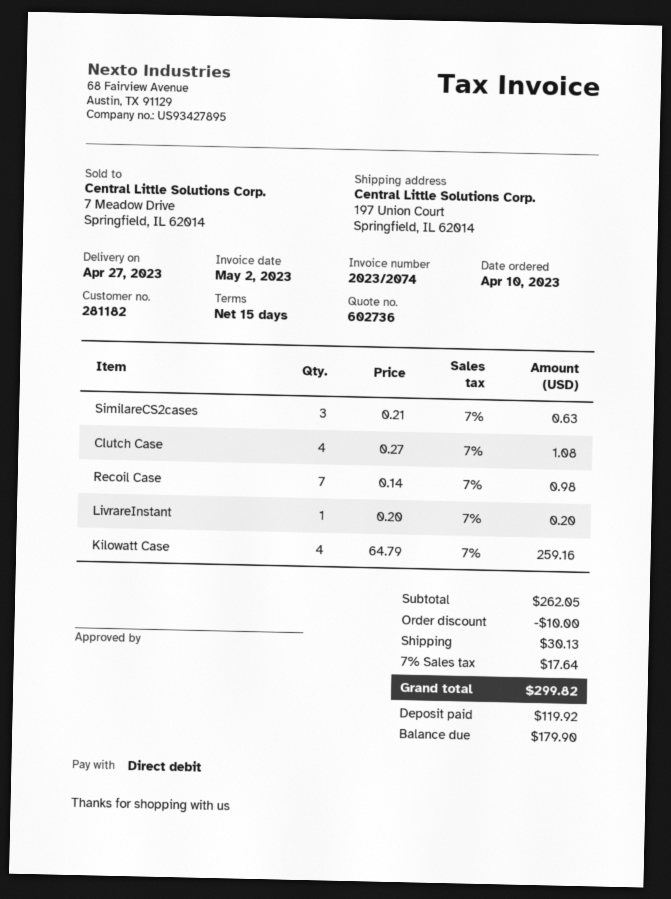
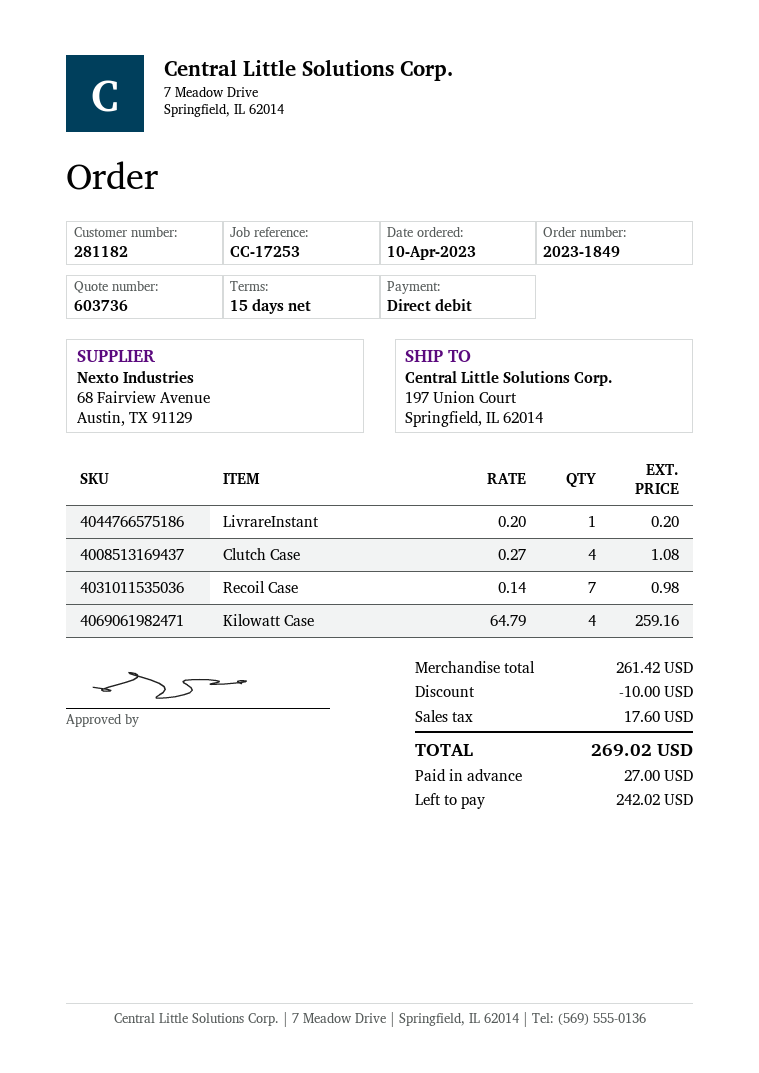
quote number: 602736 -> 603736
SimilareCS2cases: 3 x 0.21 = 0.63 -> none
subtotal: 262.05 -> 261.42
shipping: 30.13 -> none
tax: 17.64 -> 17.60
total: 299.82 -> 269.02
deposit: 119.92 -> 27.00
balance: 179.90 -> 242.02

